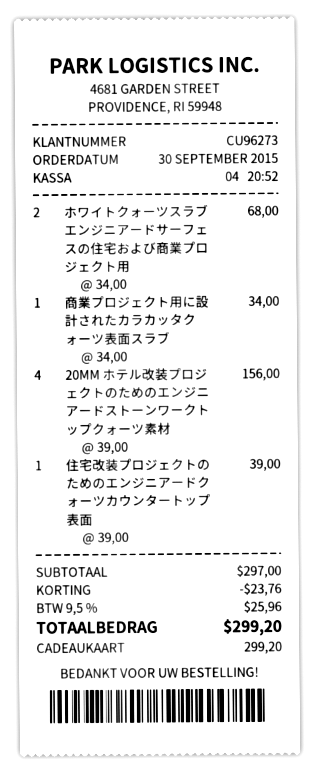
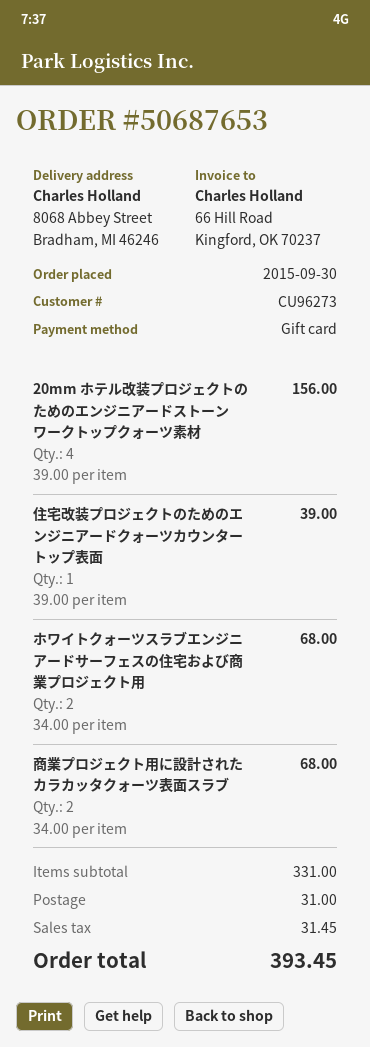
商業プロジェクト用に設計されたカラカッタクォーツ表面スラブ: 1 x 34.00 = 34.00 -> 2 x 34.00 = 68.00
subtotal: 297.00 -> 331.00
discount: 23.76 -> none
shipping: none -> 31.00
tax: 25.96 -> 31.45
total: 299.20 -> 393.45

